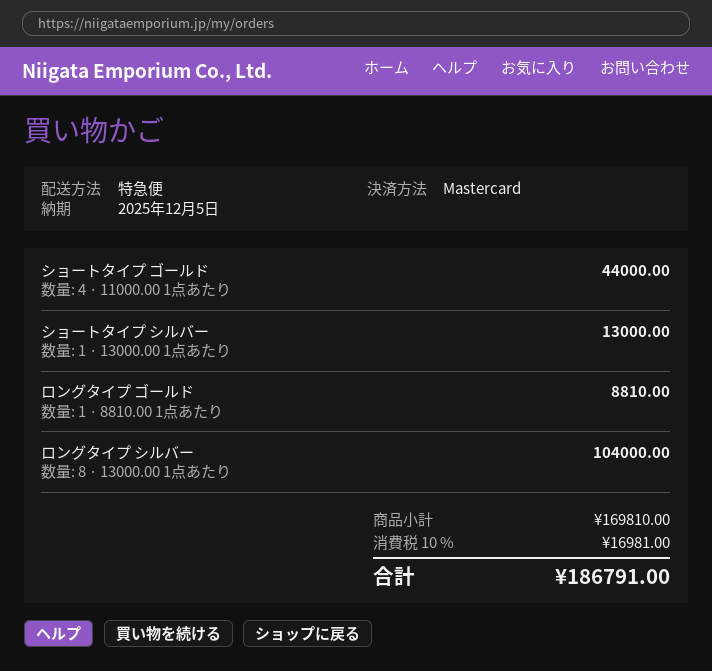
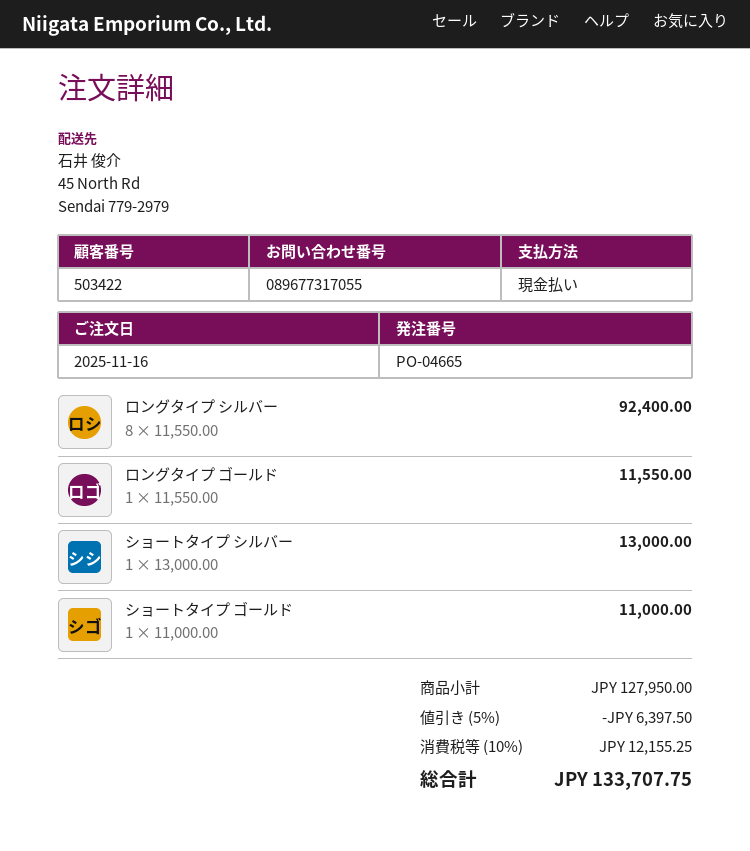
payment method: Mastercard -> cash
ショートタイプ ゴールド: 4 x 11000.00 = 44000.00 -> 1 x 11000.00 = 11000.00
ロングタイプ ゴールド: 1 x 8810.00 = 8810.00 -> 1 x 11550.00 = 11550.00
ロングタイプ シルバー: 8 x 13000.00 = 104000.00 -> 8 x 11550.00 = 92400.00
subtotal: 169810.00 -> 127950.00
discount: none -> 5% = 6397.50
tax: 10% = 16981.00 -> 10% = 12155.25
total: 186791.00 -> 133707.75

